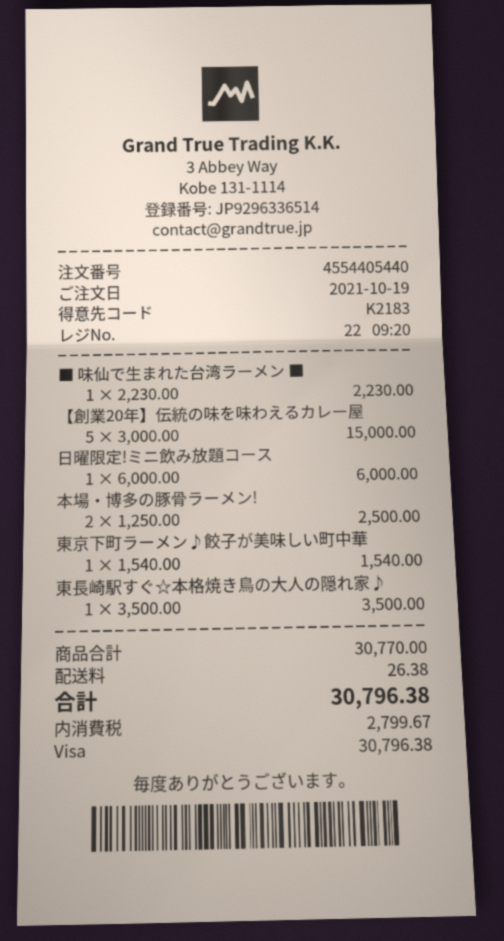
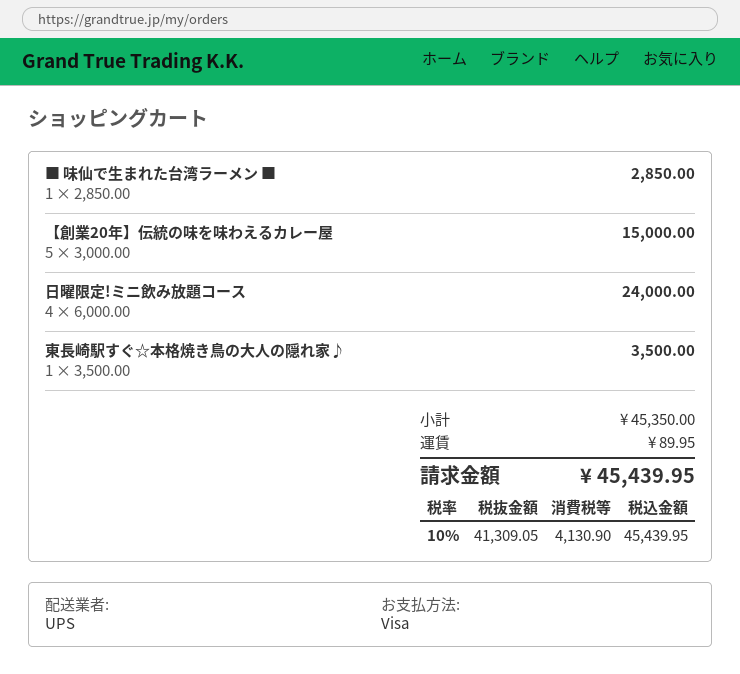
■ 味仙で生まれた台湾ラーメン ■: 1 x 2230.00 = 2230.00 -> 1 x 2850.00 = 2850.00
日曜限定!ミニ飲み放題コース: 1 x 6000.00 = 6000.00 -> 4 x 6000.00 = 24000.00
本場・博多の豚骨ラーメン!: 2 x 1250.00 = 2500.00 -> none
東京下町ラーメン♪餃子が美味しい町中華: 1 x 1540.00 = 1540.00 -> none
subtotal: 30770.00 -> 45350.00
shipping: 26.38 -> 89.95
tax: 2799.67 -> 4130.90
total: 30796.38 -> 45439.95

